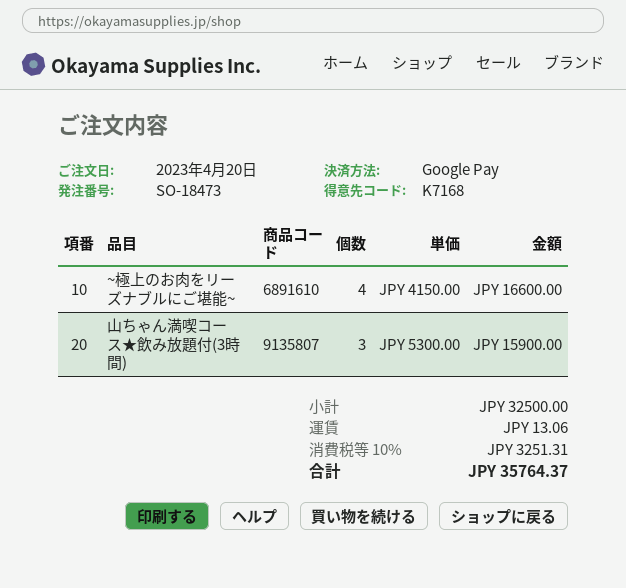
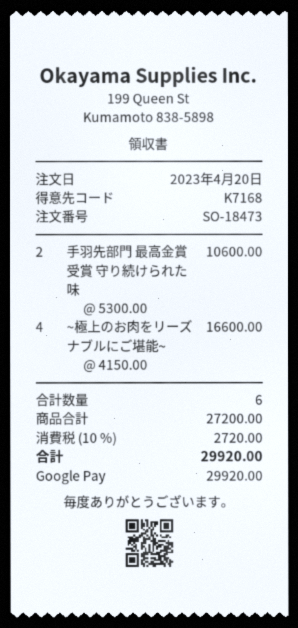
山ちゃん満喫コース★飲み放題付(3時間): 3 x 5300.00 = 15900.00 -> none
手羽先部門 最高金賞受賞 守り続けられた味: none -> 2 x 5300.00 = 10600.00
subtotal: 32500.00 -> 27200.00
shipping: 13.06 -> none
tax: 10% = 3251.31 -> 10% = 2720.00
total: 35764.37 -> 29920.00

